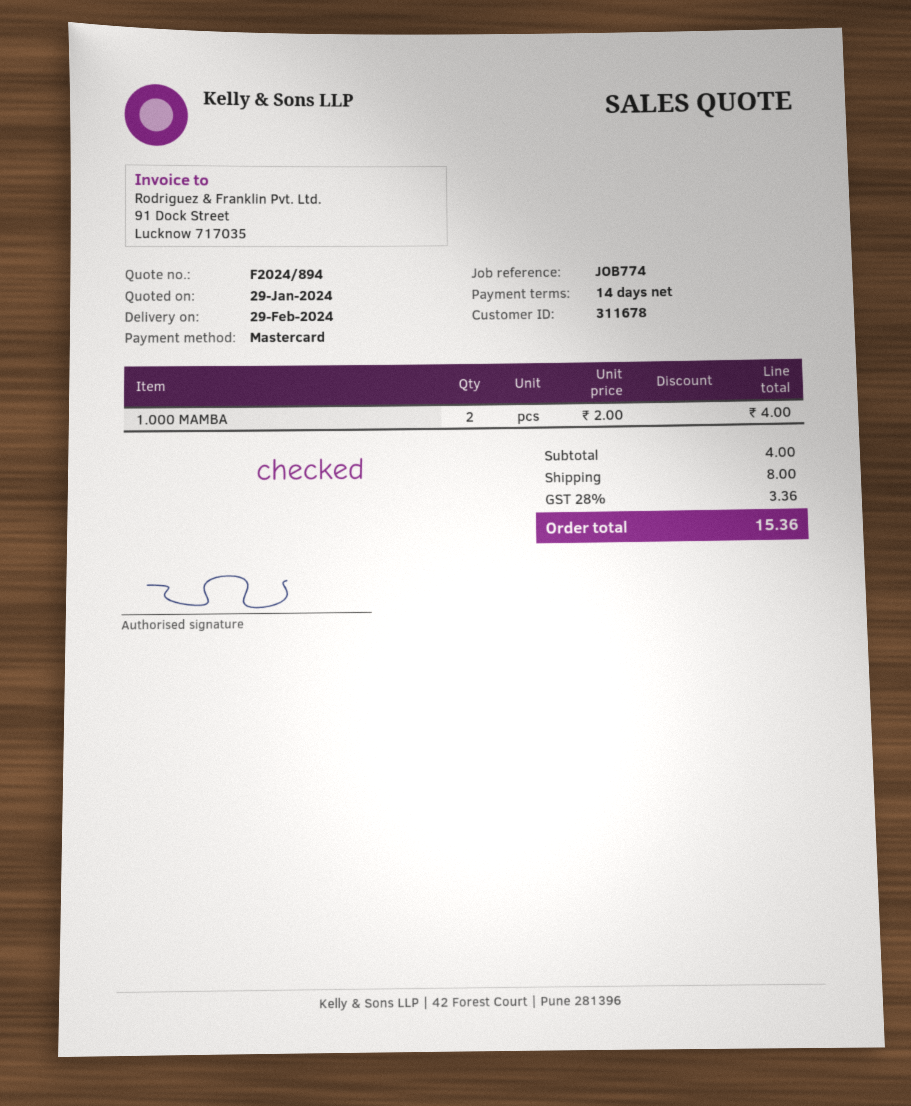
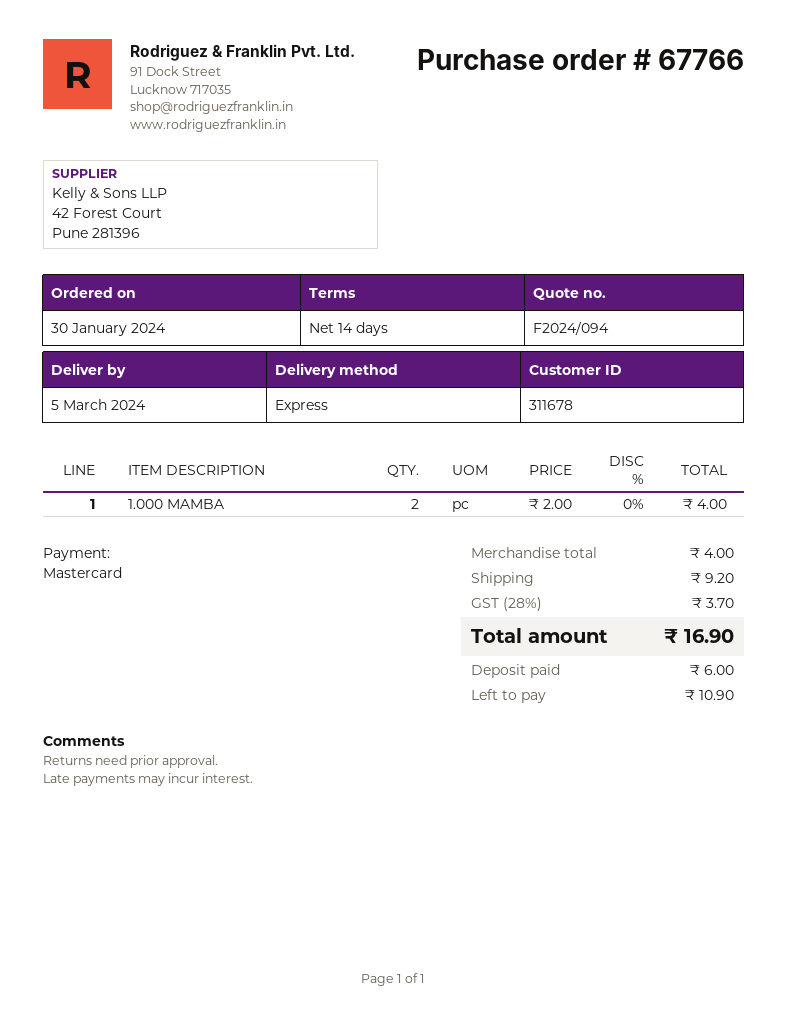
quote number: F2024/894 -> F2024/094
delivery date: 2024-02-29 -> 2024-03-05
shipping: 8.00 -> 9.20
tax: 28% = 3.36 -> 28% = 3.70
total: 15.36 -> 16.90

